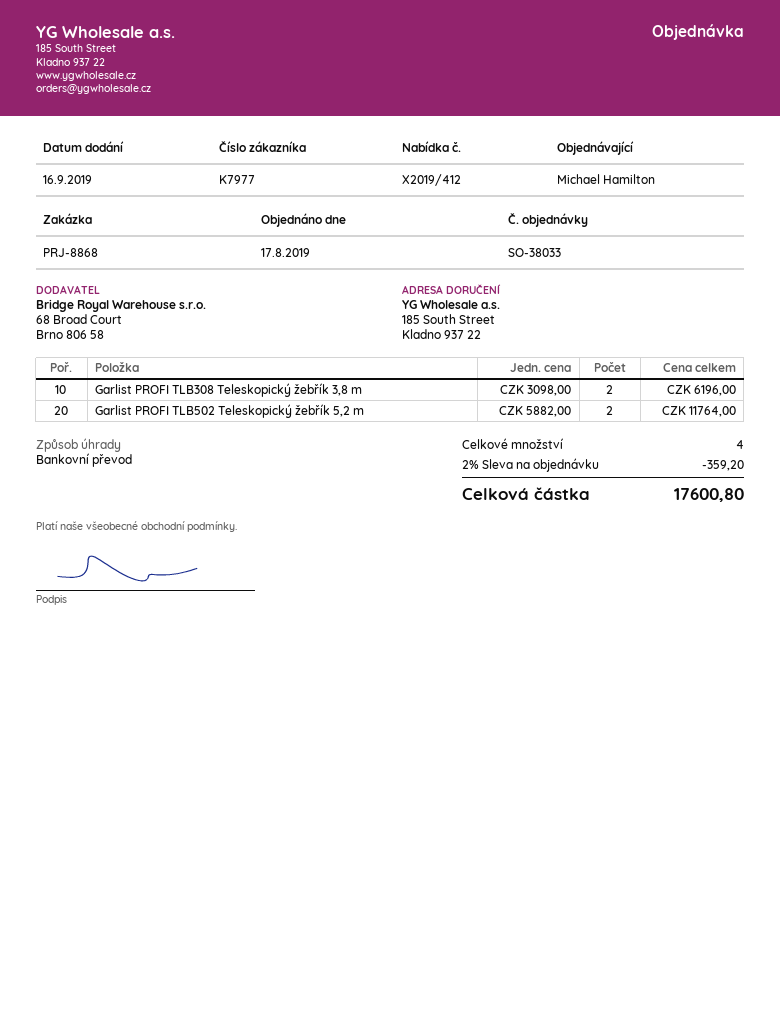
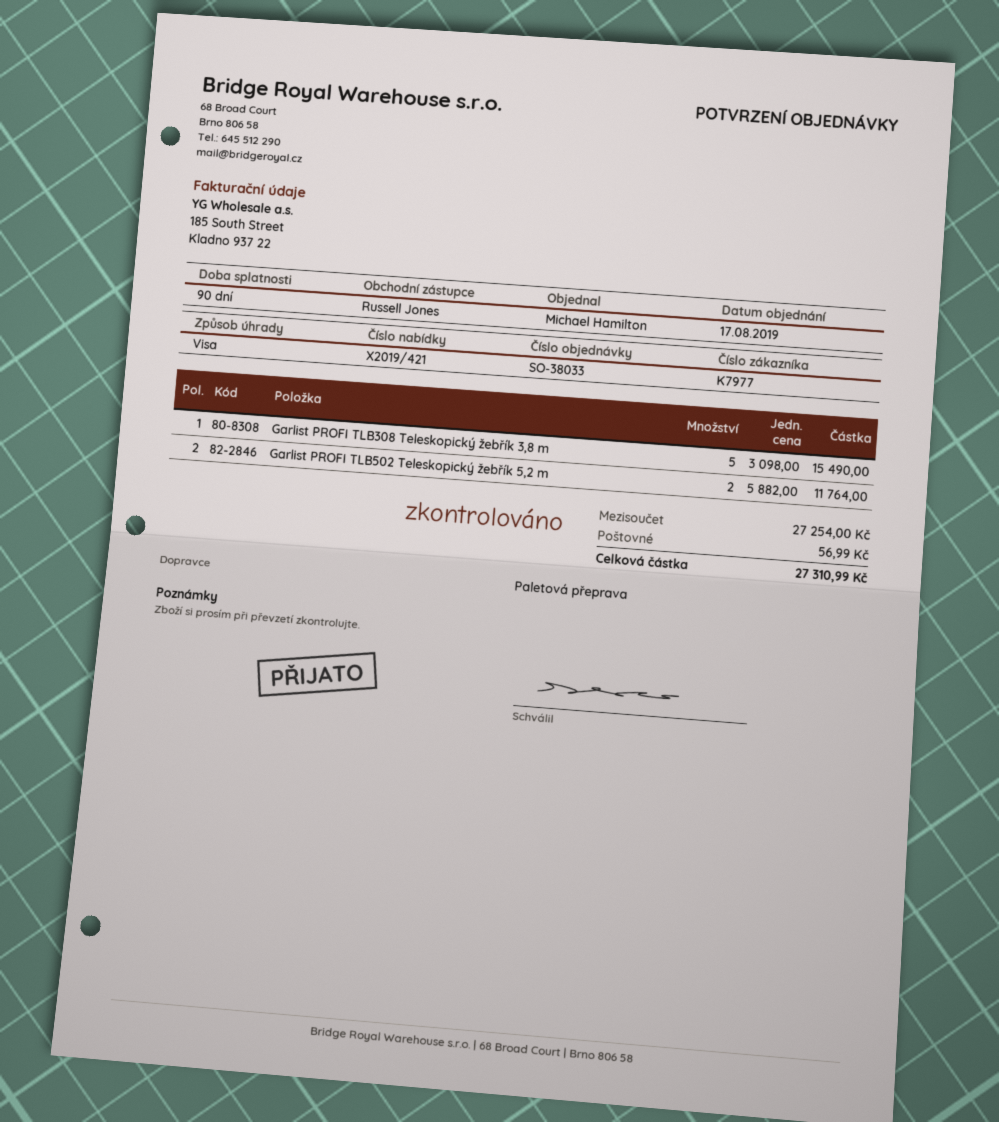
quote number: X2019/412 -> X2019/421
payment method: bank transfer -> Visa
Garlist PROFI TLB308 Teleskopický žebřík 3,8 m: 2 x 3098.00 = 6196.00 -> 5 x 3098.00 = 15490.00
discount: 2% = 359.20 -> none
shipping: none -> 56.99
total: 17600.80 -> 27310.99

